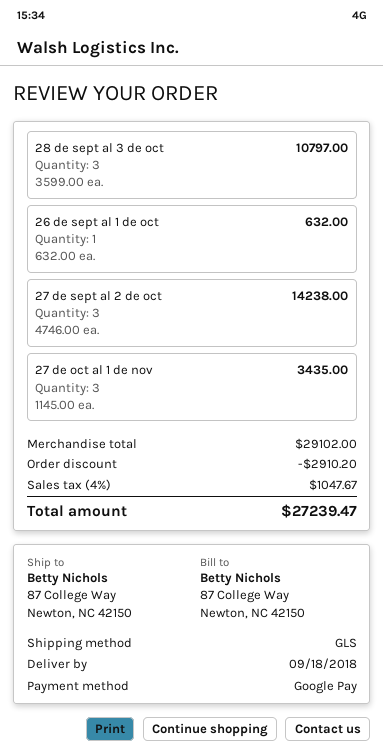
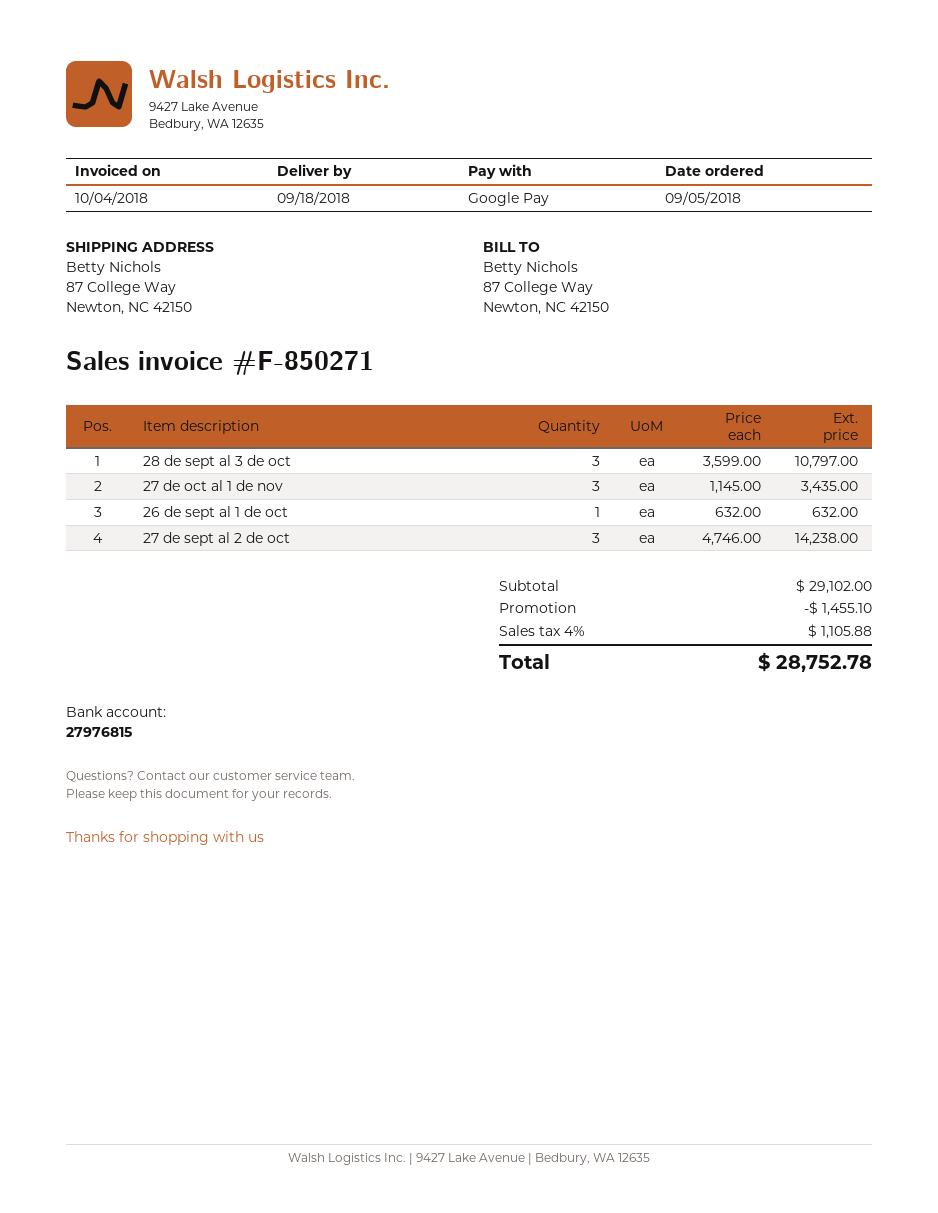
discount: 2910.20 -> 1455.10
tax: 4% = 1047.67 -> 4% = 1105.88
total: 27239.47 -> 28752.78

